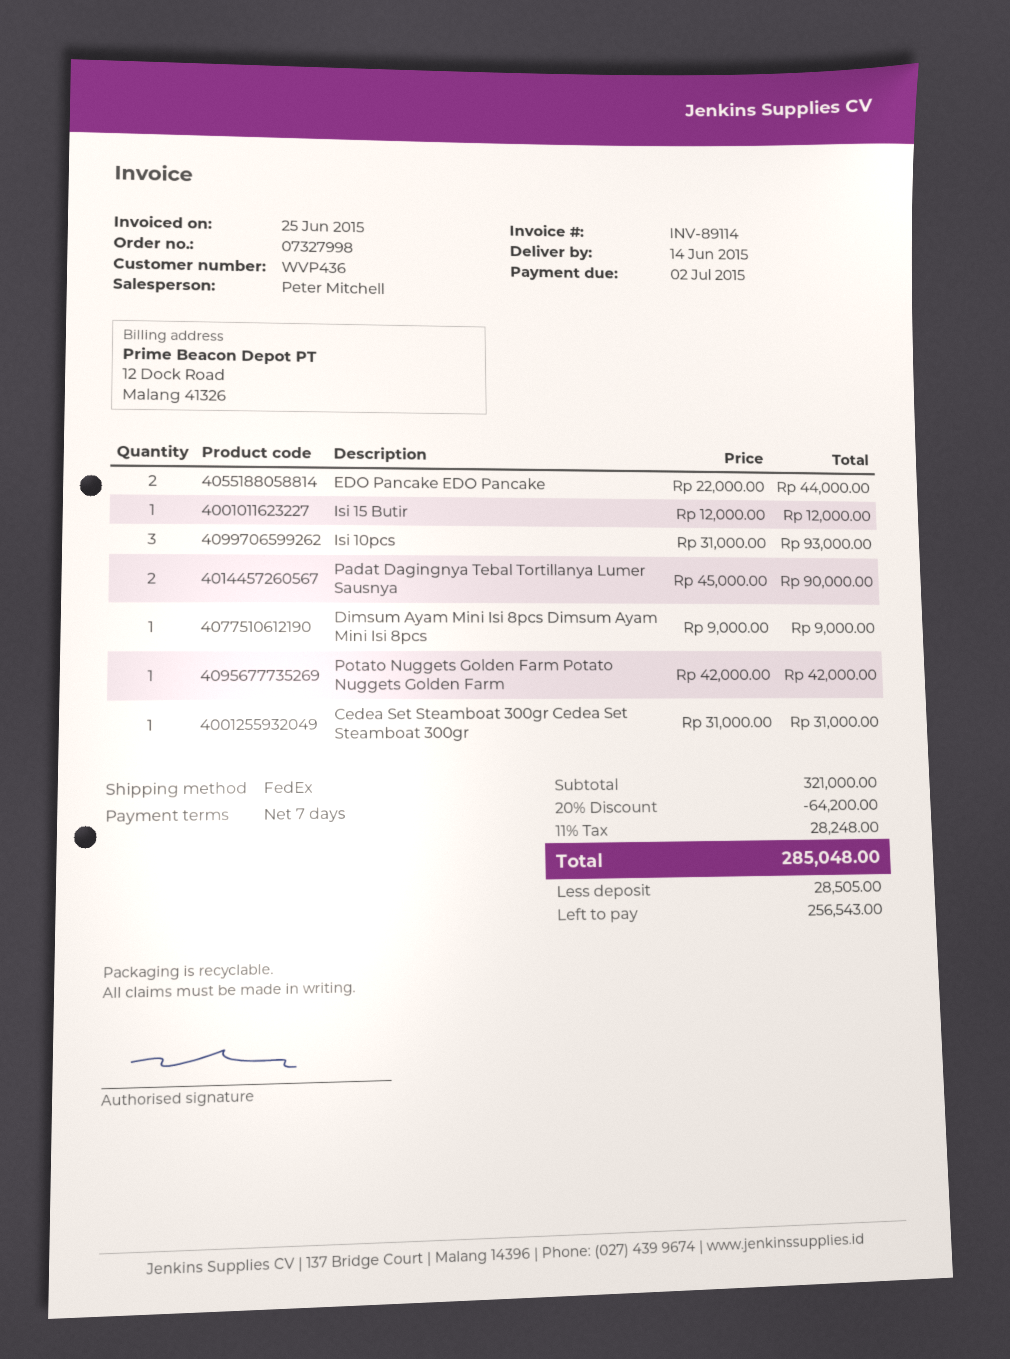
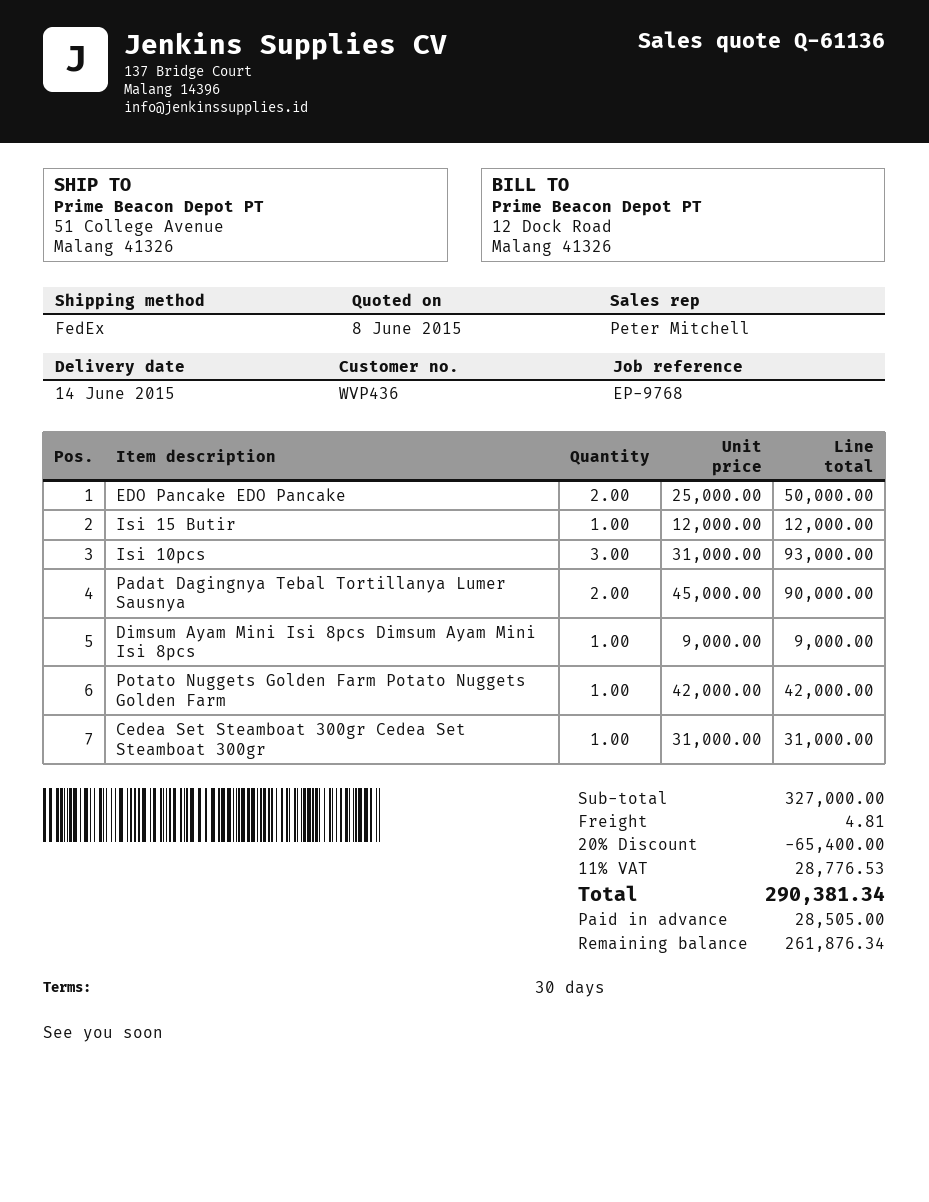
payment terms: 7 days -> 30 days
EDO Pancake EDO Pancake: 2 x 22000.00 = 44000.00 -> 2 x 25000.00 = 50000.00
subtotal: 321000.00 -> 327000.00
discount: 20% = 64200.00 -> 20% = 65400.00
shipping: none -> 4.81
tax: 11% = 28248.00 -> 11% = 28776.53
total: 285048.00 -> 290381.34
balance: 256543.00 -> 261876.34

